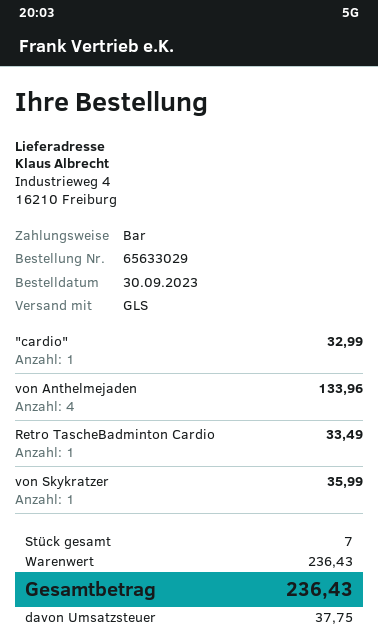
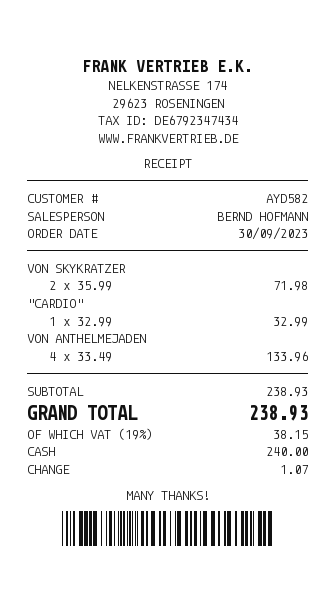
Retro TascheBadminton Cardio: 1 for 33.49 -> none
von Skykratzer: 1 for 35.99 -> 2 for 71.98
subtotal: 236.43 -> 238.93
tax: 37.75 -> 38.15
total: 236.43 -> 238.93

